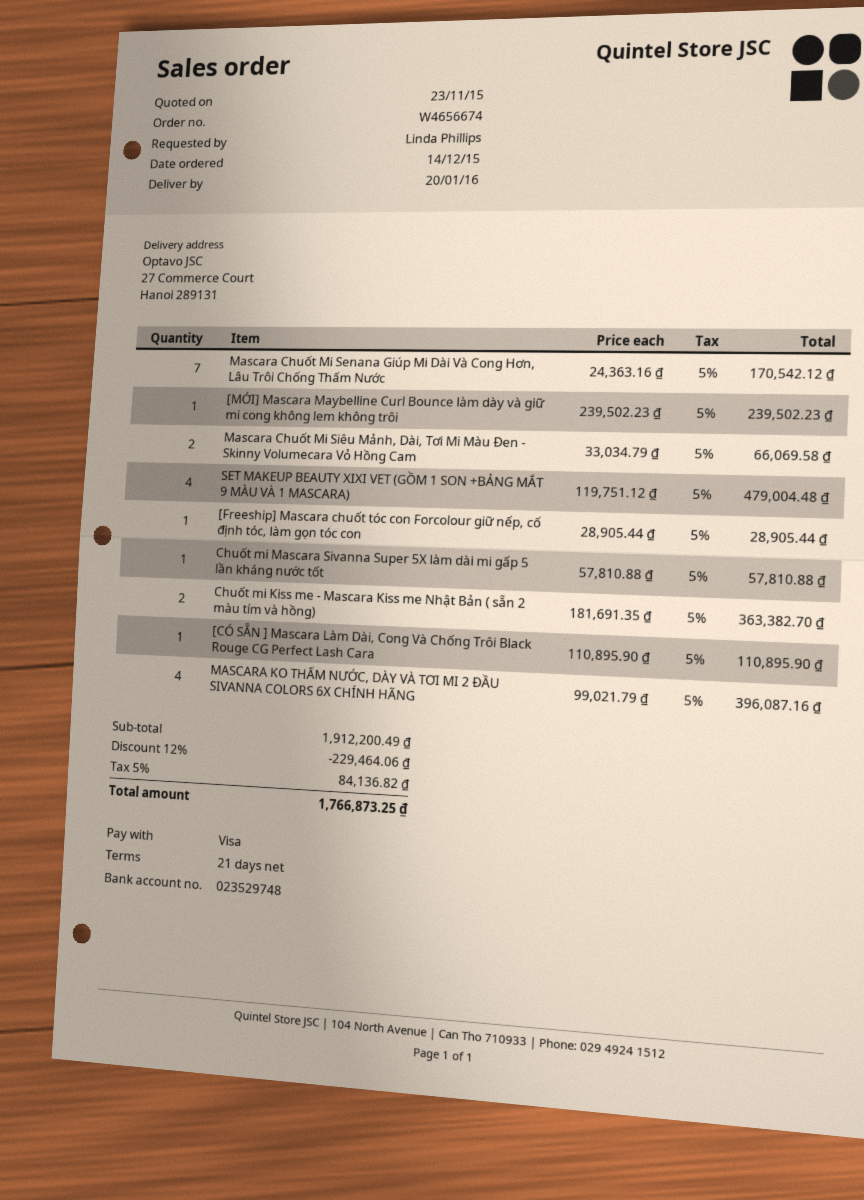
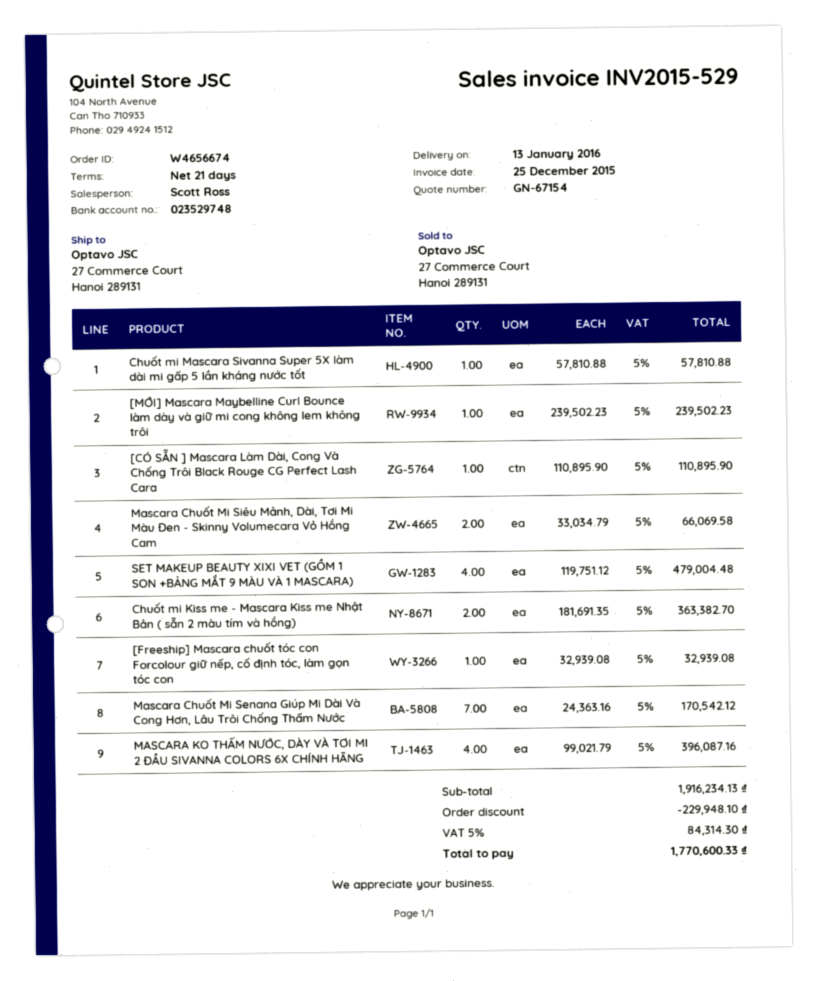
delivery date: 2016-01-20 -> 2016-01-13
[Freeship] Mascara chuốt tóc con Forcolour giữ nếp, cố định tóc, làm gọn tóc con: 1 x 28905.44 = 28905.44 -> 1 x 32939.08 = 32939.08
subtotal: 1912200.49 -> 1916234.13
discount: 229464.06 -> 229948.10
tax: 5% = 84136.82 -> 5% = 84314.30
total: 1766873.25 -> 1770600.33

